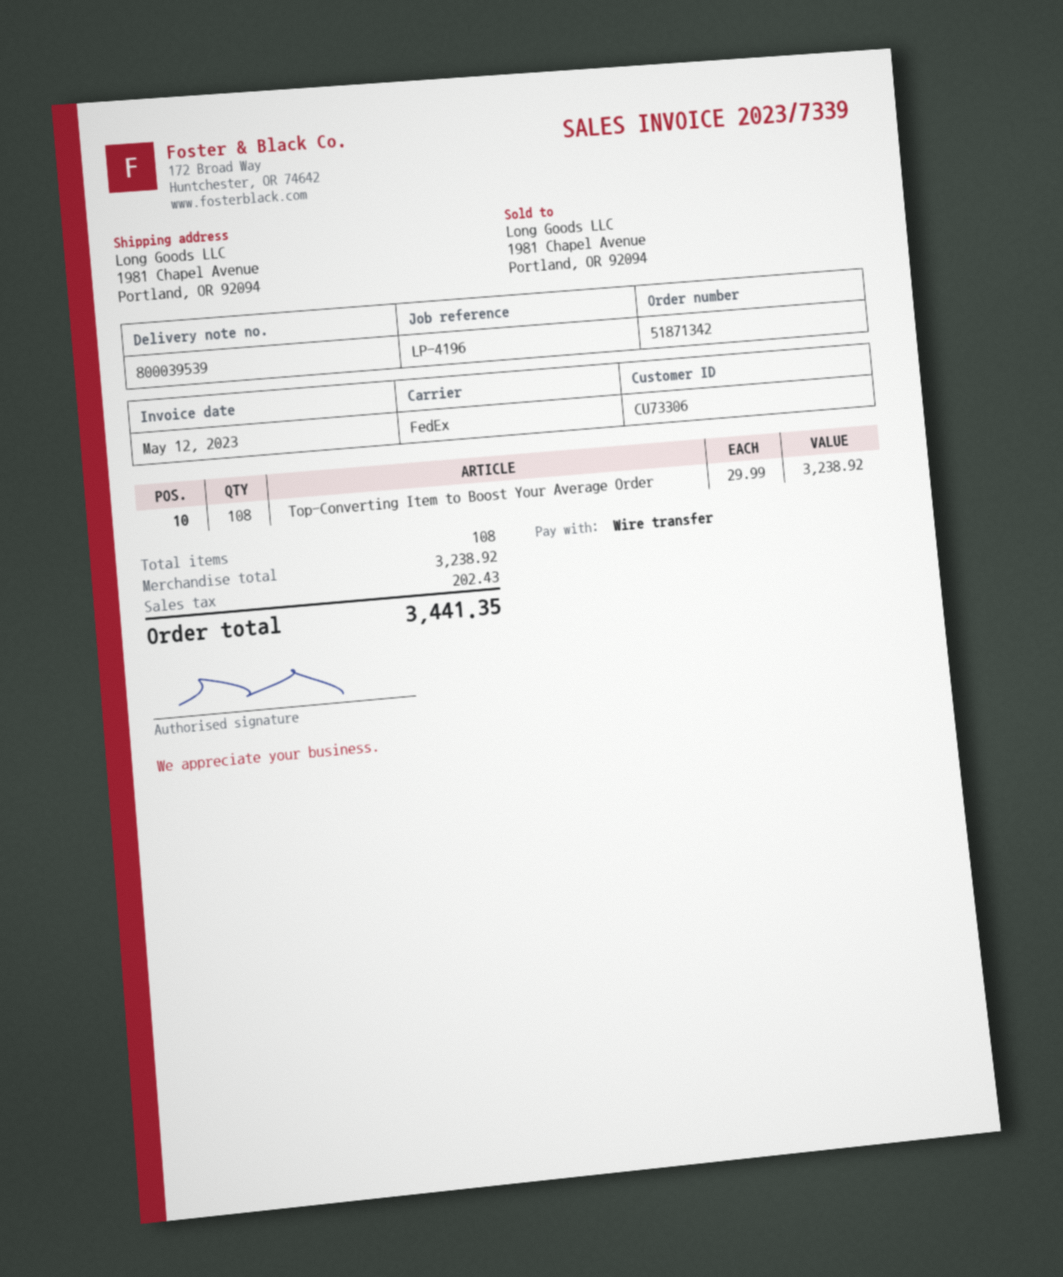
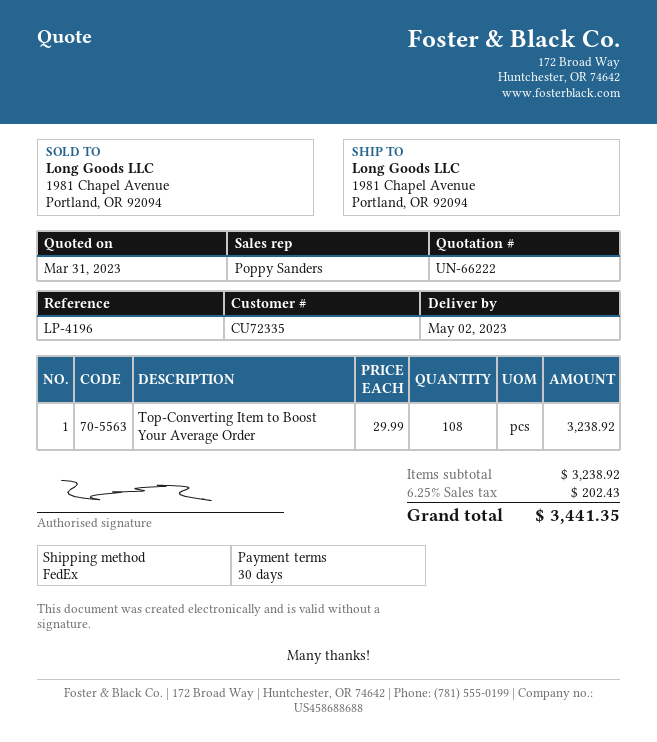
customer number: CU73306 -> CU72335

